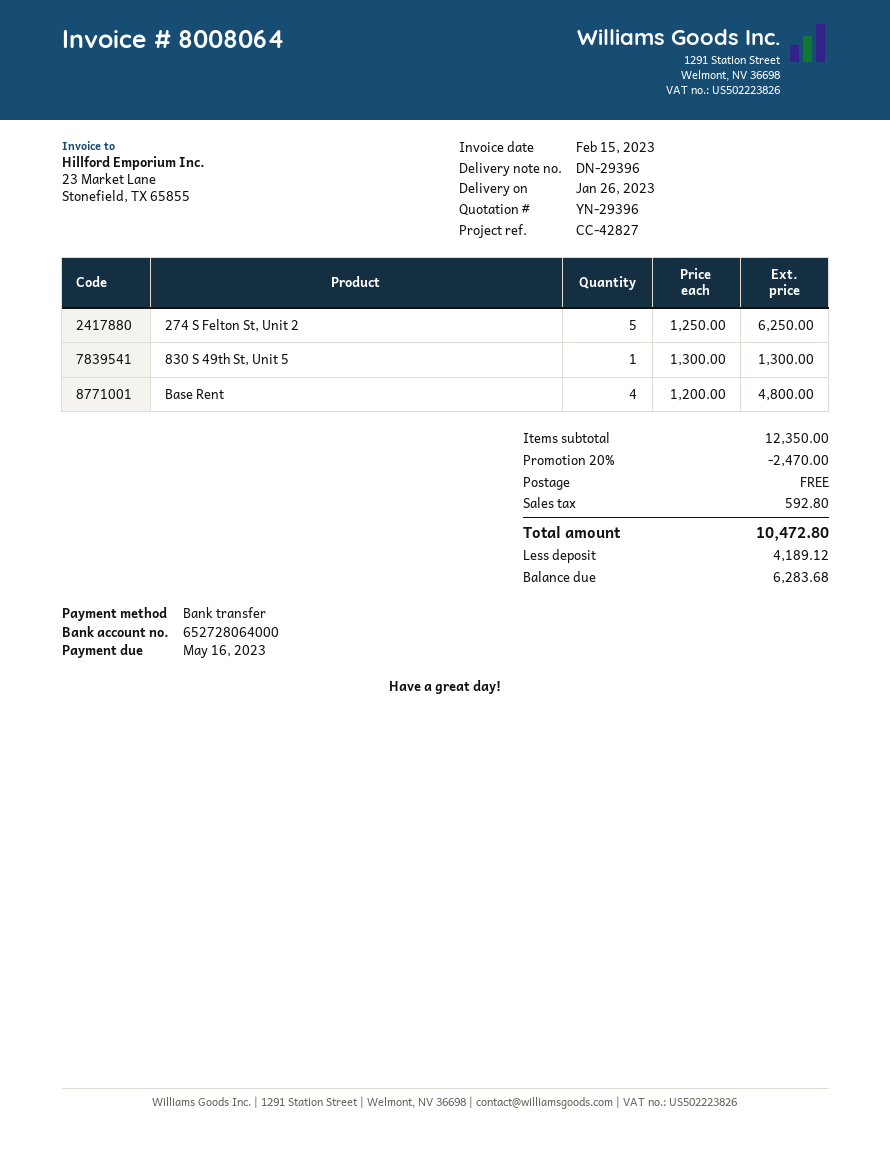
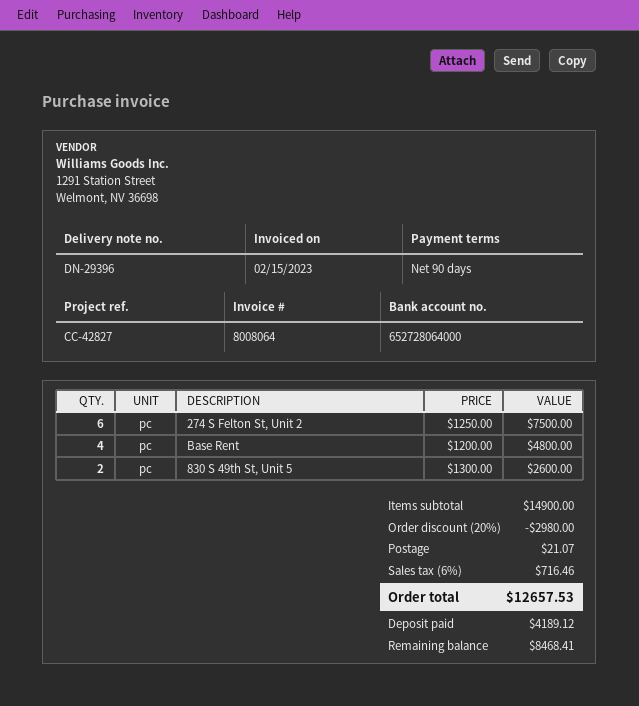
274 S Felton St, Unit 2: 5 x 1250.00 = 6250.00 -> 6 x 1250.00 = 7500.00
830 S 49th St, Unit 5: 1 x 1300.00 = 1300.00 -> 2 x 1300.00 = 2600.00
subtotal: 12350.00 -> 14900.00
discount: 20% = 2470.00 -> 20% = 2980.00
shipping: 0.00 -> 21.07
tax: 592.80 -> 716.46
total: 10472.80 -> 12657.53
balance: 6283.68 -> 8468.41

